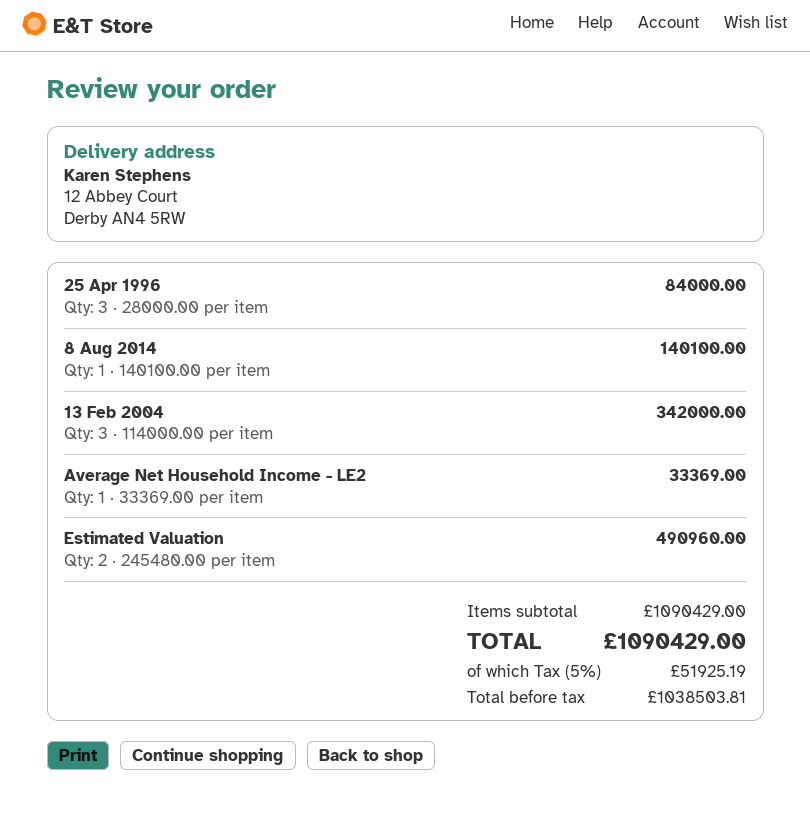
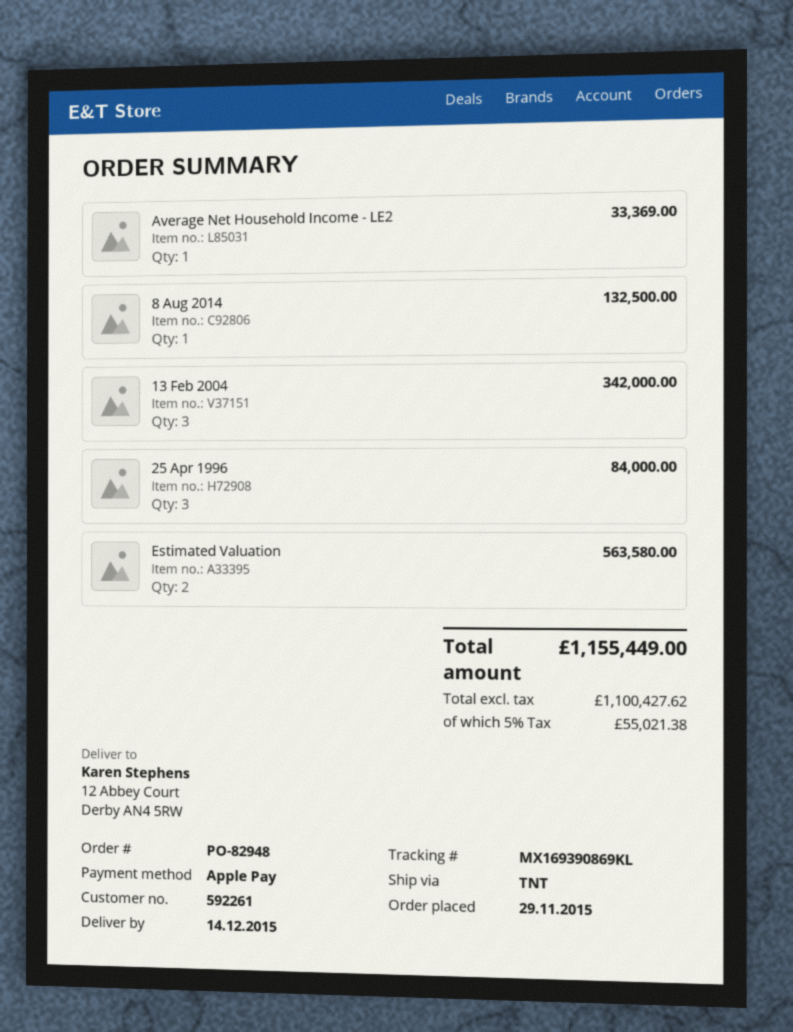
8 Aug 2014: 1 for 140100.00 -> 1 for 132500.00
Estimated Valuation: 2 for 490960.00 -> 2 for 563580.00
net: 1038503.81 -> 1100427.62
tax: 5% = 51925.19 -> 5% = 55021.38
total: 1090429.00 -> 1155449.00

